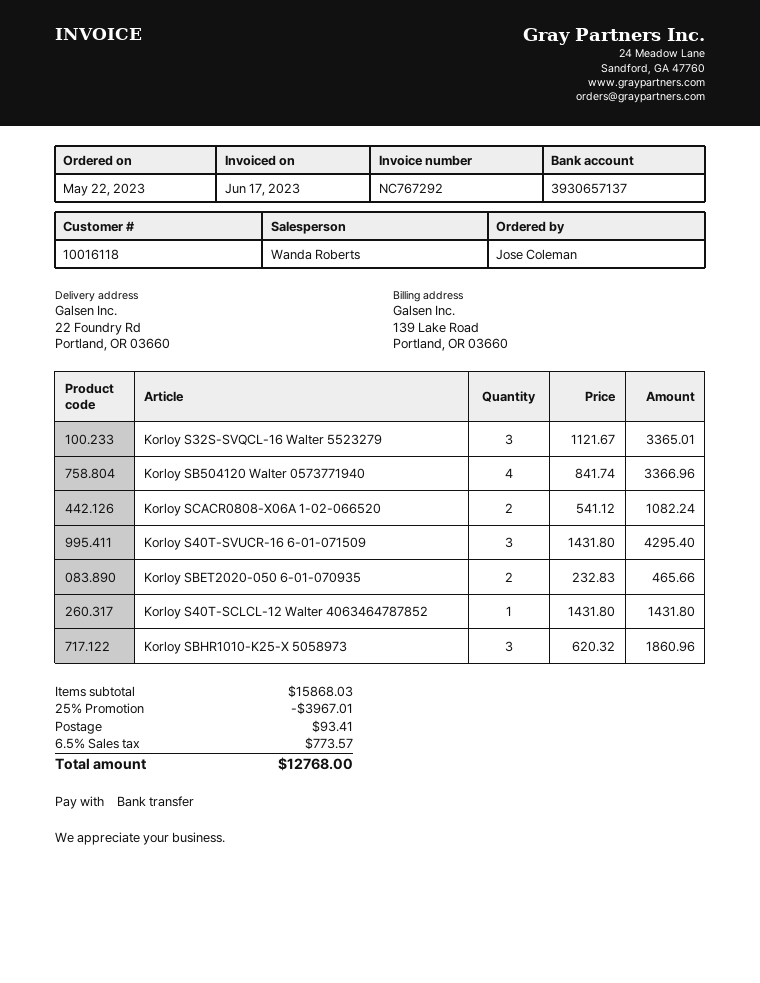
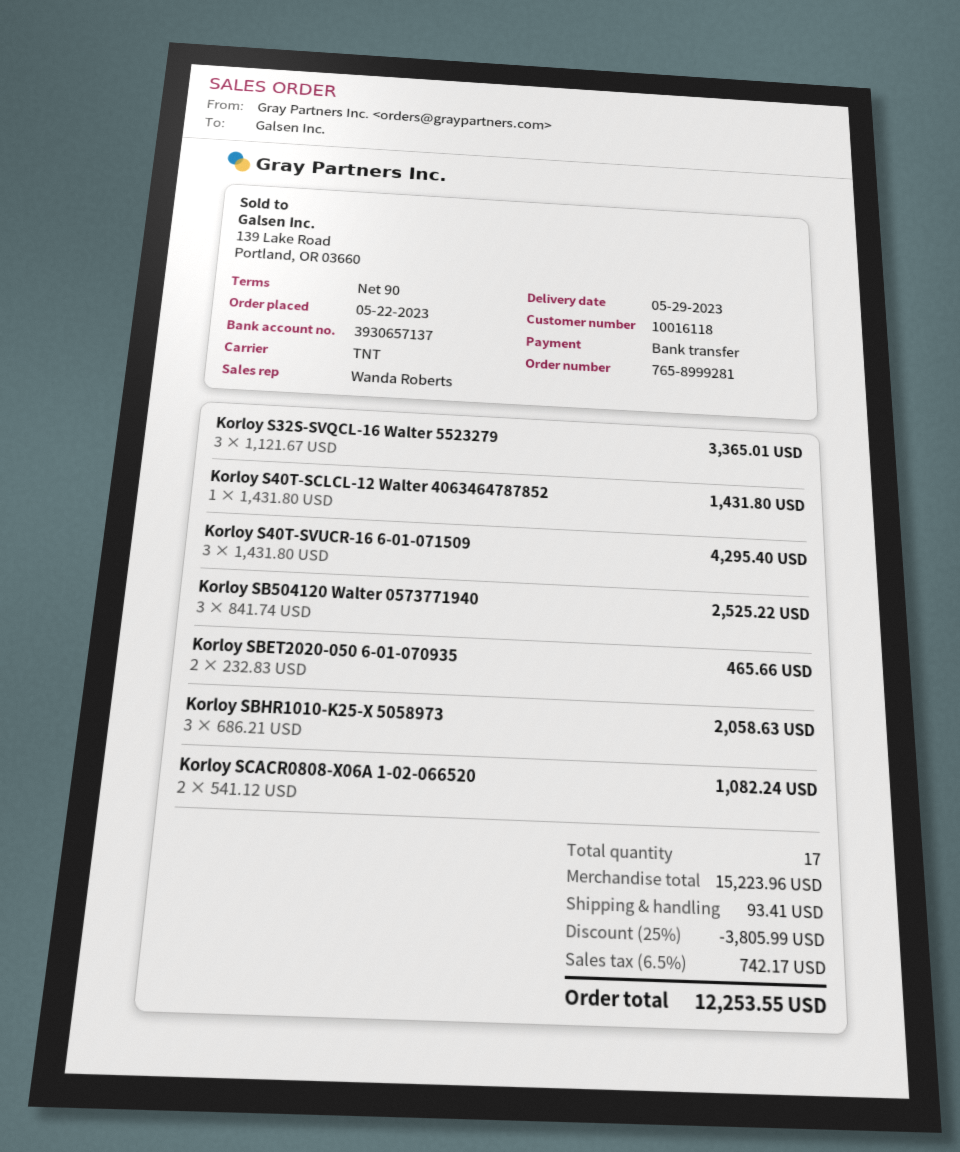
Korloy SB504120 Walter 0573771940: 4 x 841.74 = 3366.96 -> 3 x 841.74 = 2525.22
Korloy SBHR1010-K25-X 5058973: 3 x 620.32 = 1860.96 -> 3 x 686.21 = 2058.63
subtotal: 15868.03 -> 15223.96
discount: 25% = 3967.01 -> 25% = 3805.99
tax: 6.5% = 773.57 -> 6.5% = 742.17
total: 12768.00 -> 12253.55

